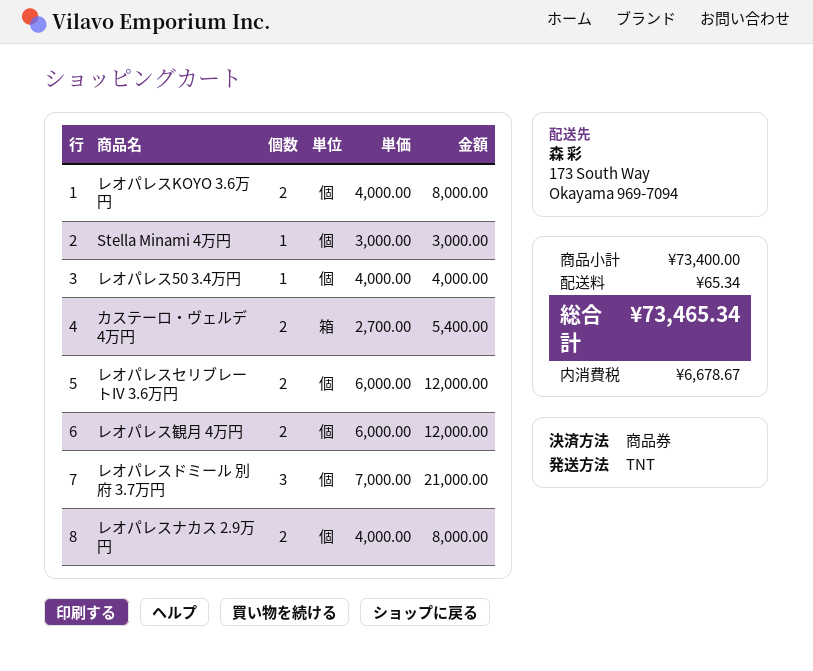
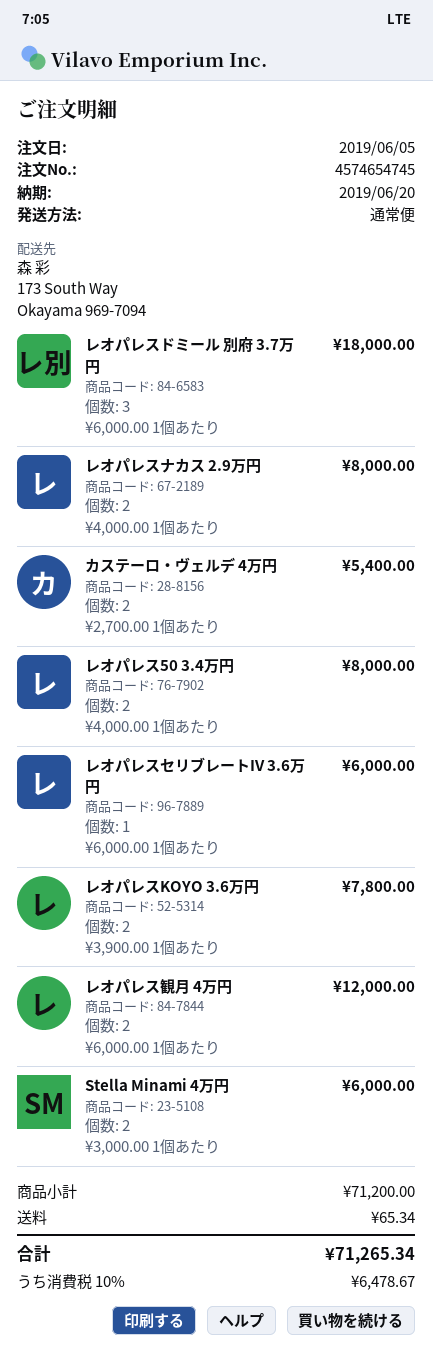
shipping method: TNT -> standard
レオパレスKOYO 3.6万円: 2 x 4000.00 = 8000.00 -> 2 x 3900.00 = 7800.00
Stella Minami 4万円: 1 x 3000.00 = 3000.00 -> 2 x 3000.00 = 6000.00
レオパレス50 3.4万円: 1 x 4000.00 = 4000.00 -> 2 x 4000.00 = 8000.00
レオパレスセリブレートIV 3.6万円: 2 x 6000.00 = 12000.00 -> 1 x 6000.00 = 6000.00
レオパレスドミール 別府 3.7万円: 3 x 7000.00 = 21000.00 -> 3 x 6000.00 = 18000.00
subtotal: 73400.00 -> 71200.00
tax: 6678.67 -> 6478.67
total: 73465.34 -> 71265.34

